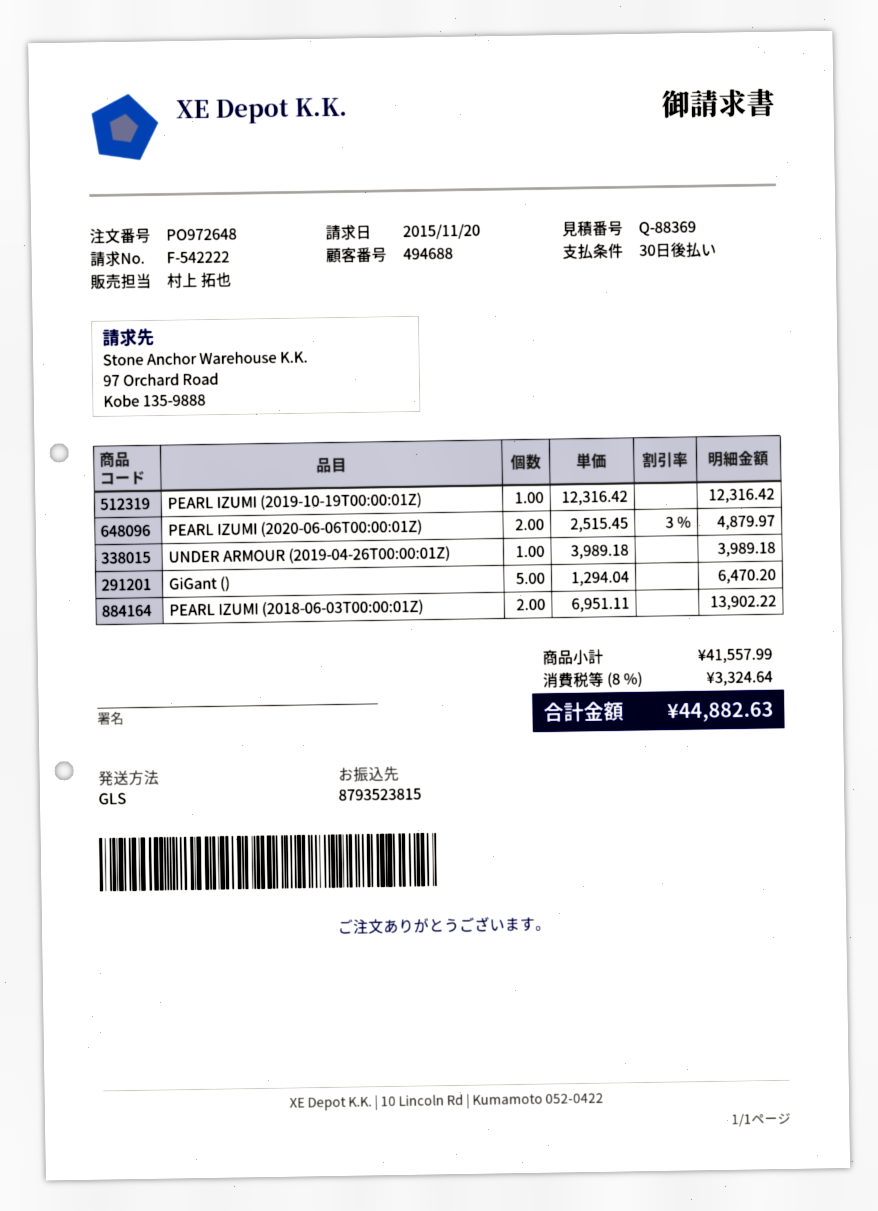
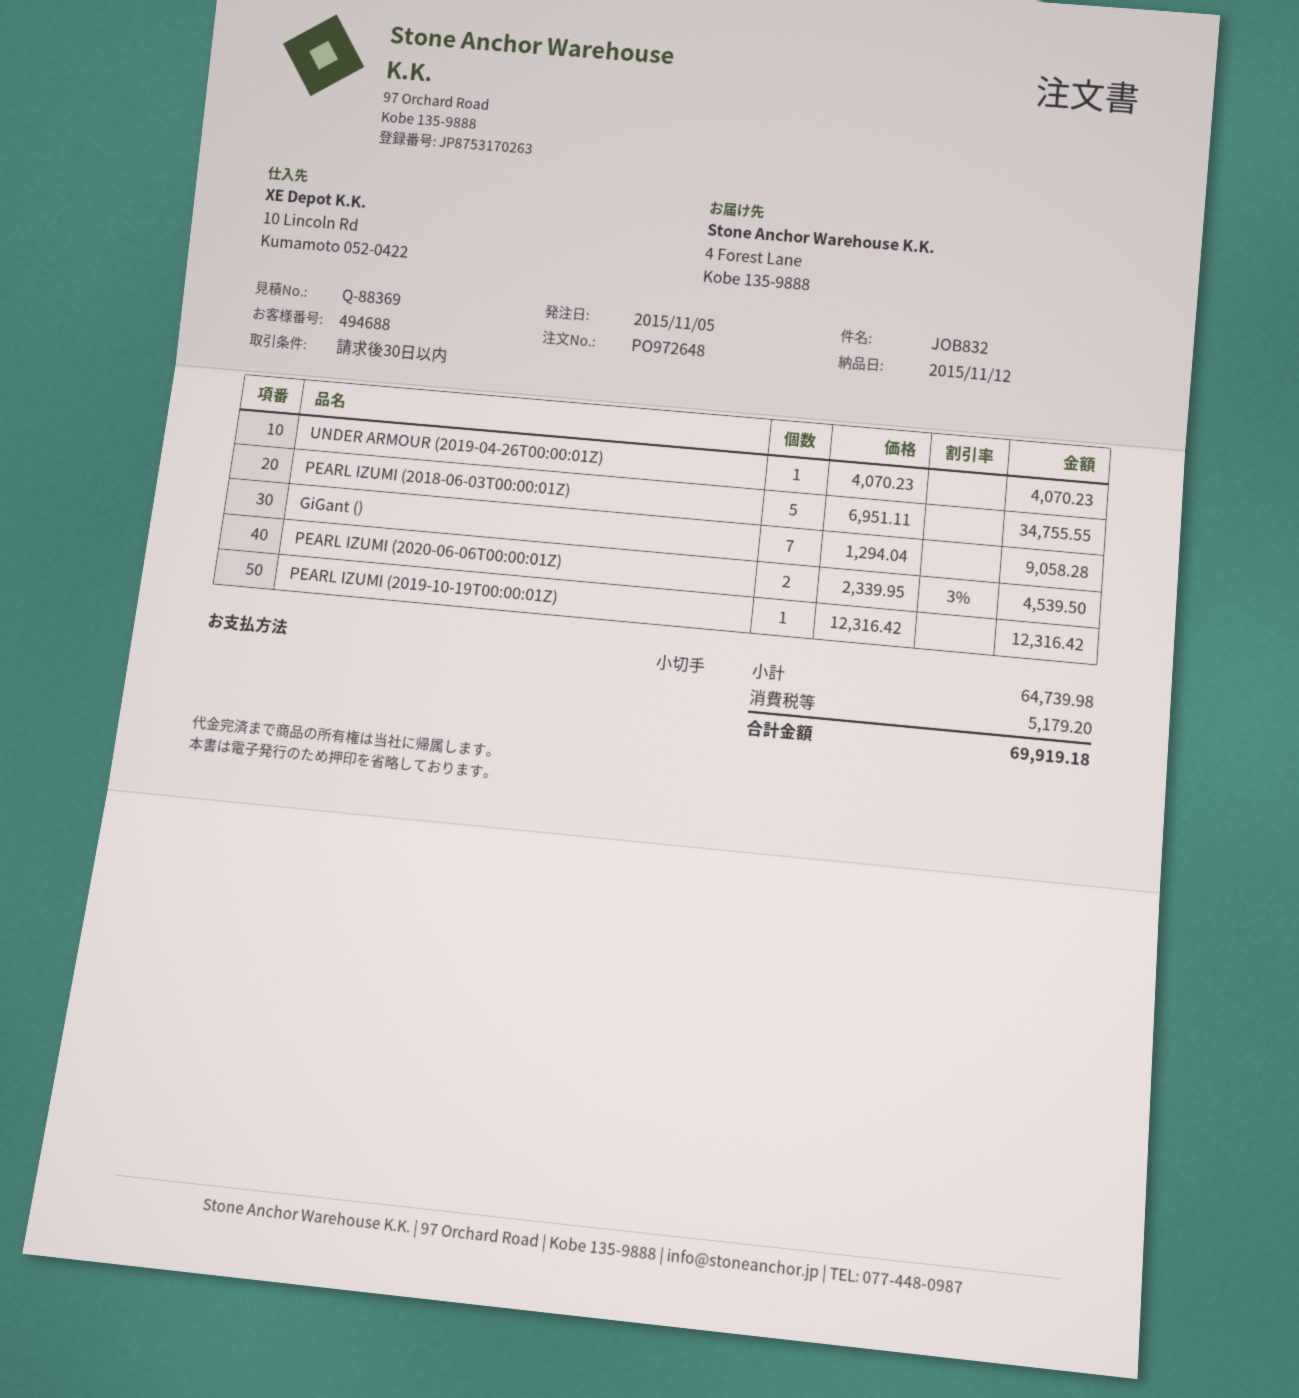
PEARL IZUMI (2020-06-06T00:00:01Z): 2 x 2515.45 - 3% = 4879.97 -> 2 x 2339.95 - 3% = 4539.50
UNDER ARMOUR (2019-04-26T00:00:01Z): 1 x 3989.18 = 3989.18 -> 1 x 4070.23 = 4070.23
GiGant (): 5 x 1294.04 = 6470.20 -> 7 x 1294.04 = 9058.28
PEARL IZUMI (2018-06-03T00:00:01Z): 2 x 6951.11 = 13902.22 -> 5 x 6951.11 = 34755.55
subtotal: 41557.99 -> 64739.98
tax: 3324.64 -> 5179.20
total: 44882.63 -> 69919.18

